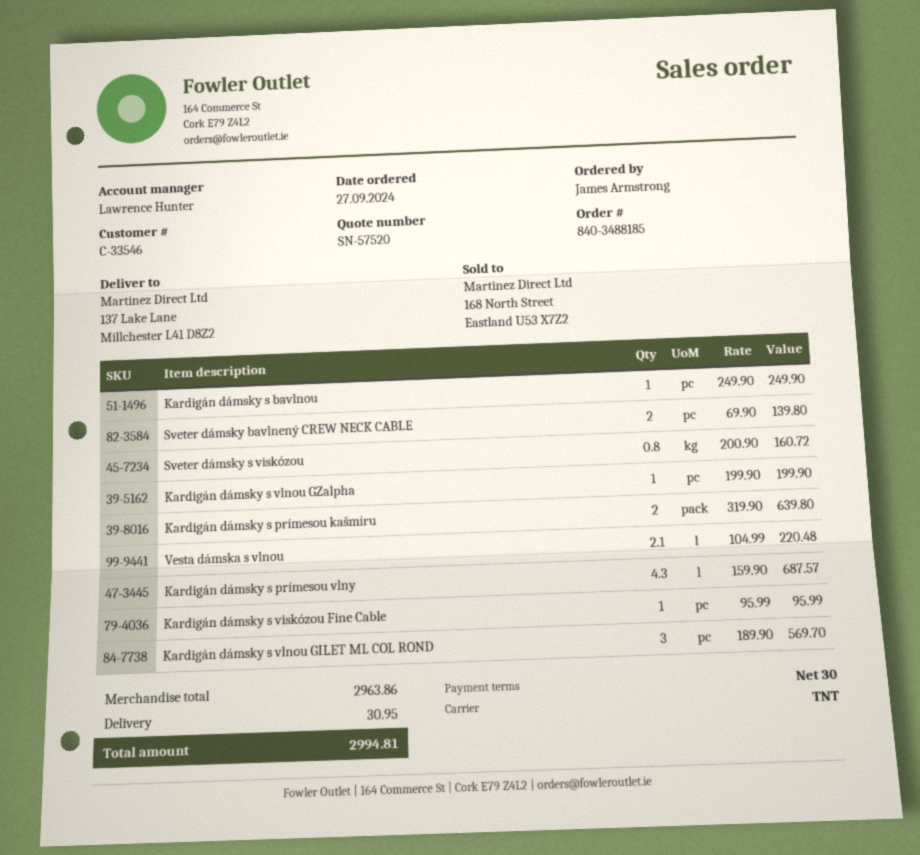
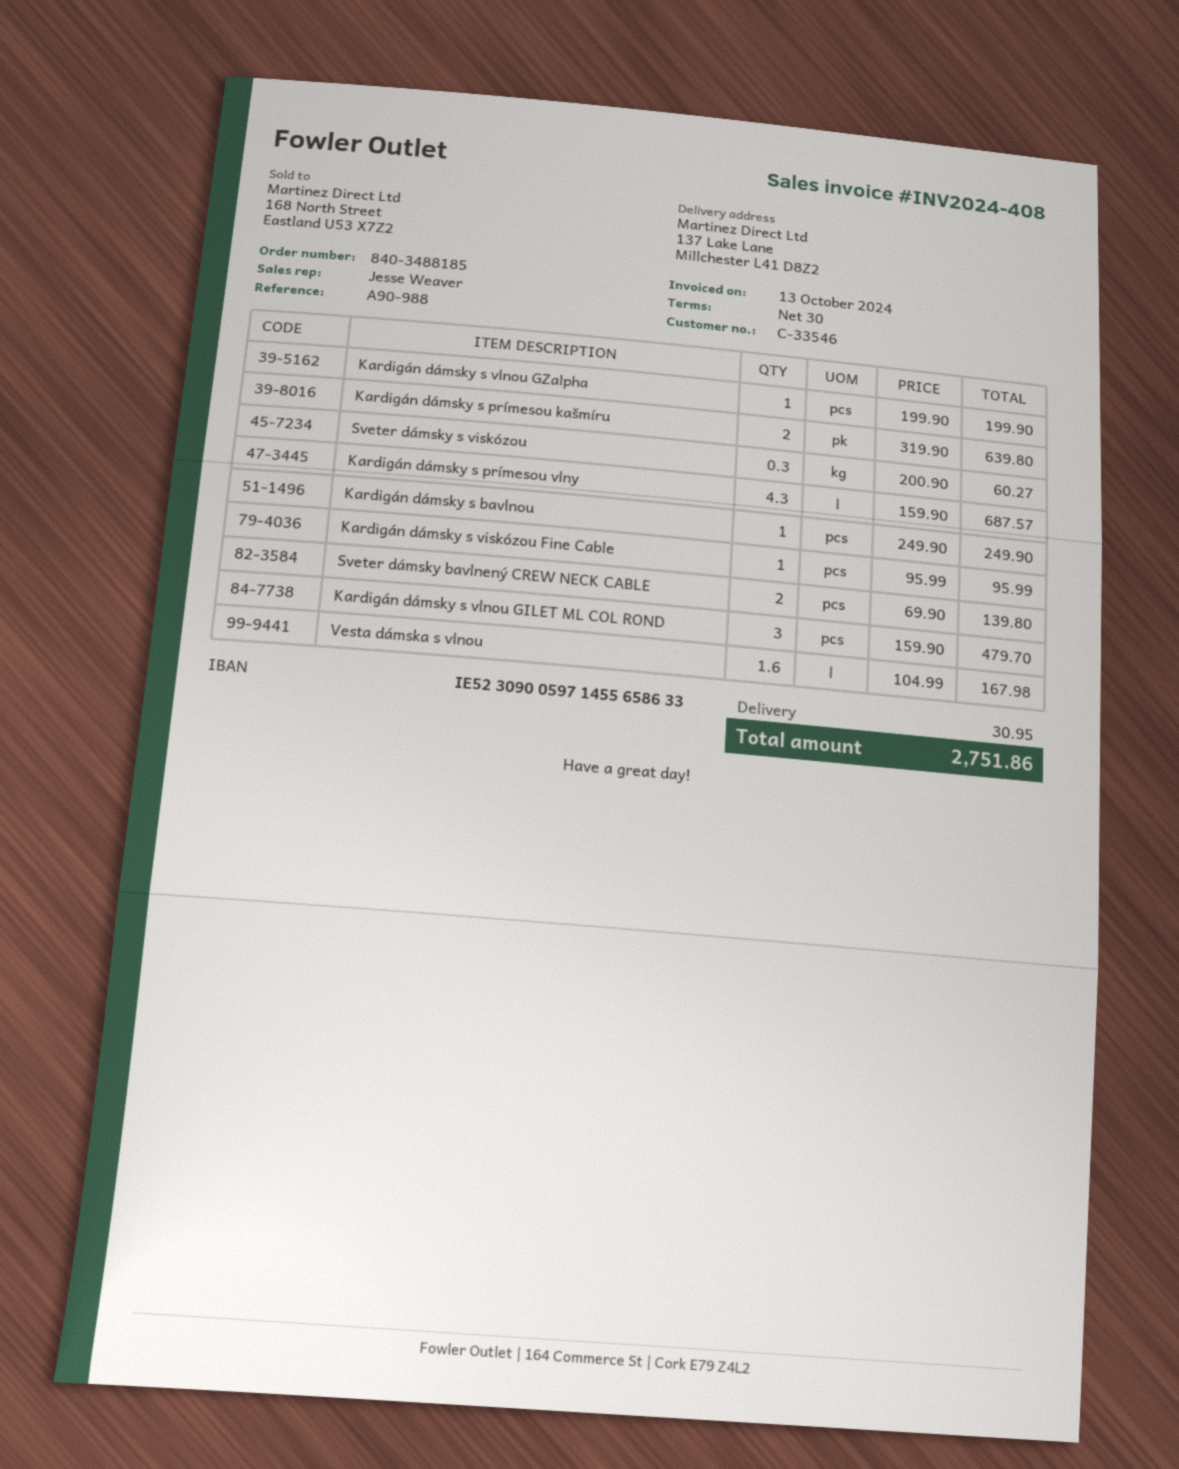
sales rep: Lawrence Hunter -> Jesse Weaver
Sveter dámsky s viskózou: 0.8 x 200.90 = 160.72 -> 0.3 x 200.90 = 60.27
Vesta dámska s vlnou: 2.1 x 104.99 = 220.48 -> 1.6 x 104.99 = 167.98
Kardigán dámsky s vlnou GILET ML COL ROND: 3 x 189.90 = 569.70 -> 3 x 159.90 = 479.70
total: 2994.81 -> 2751.86

